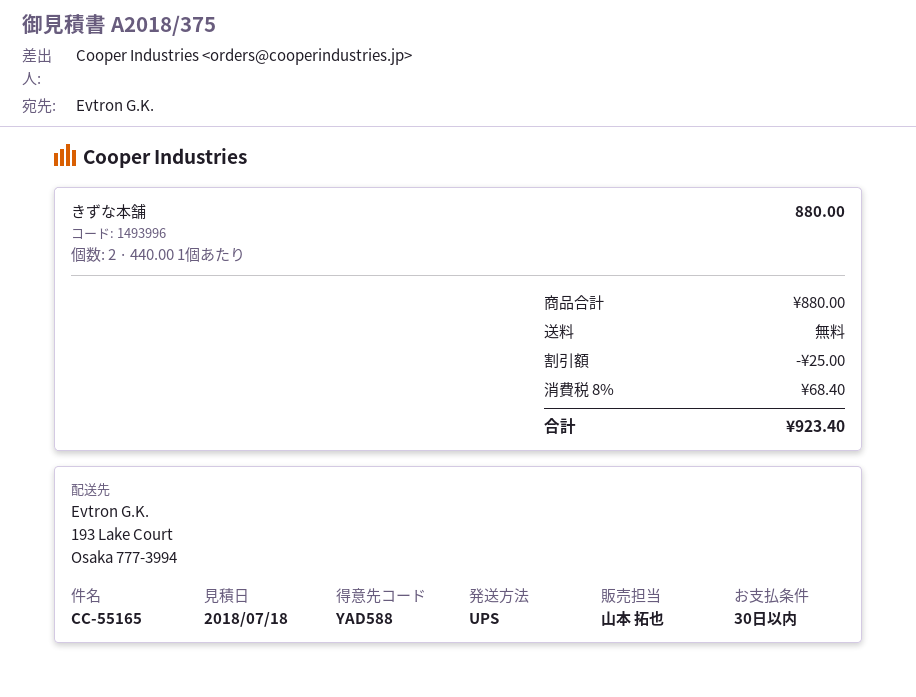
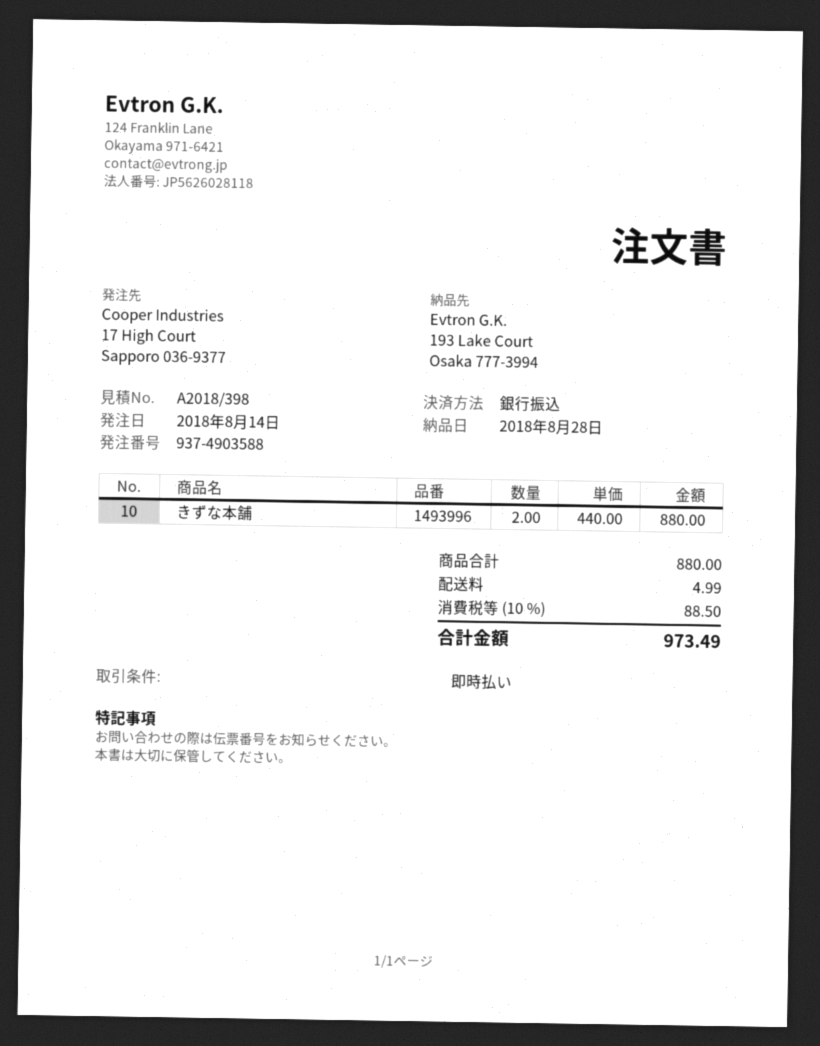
quote number: A2018/375 -> A2018/398
payment terms: 30 days -> on receipt
discount: 25.00 -> none
shipping: 0.00 -> 4.99
tax: 8% = 68.40 -> 10% = 88.50
total: 923.40 -> 973.49

